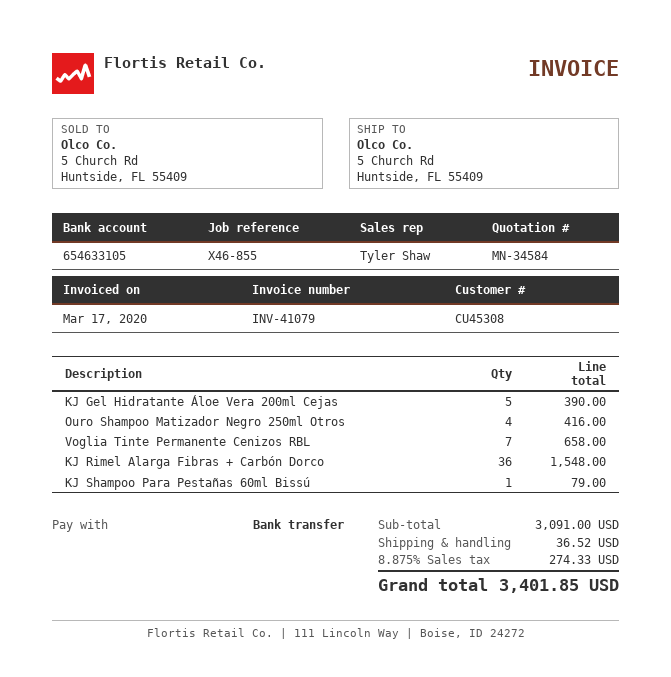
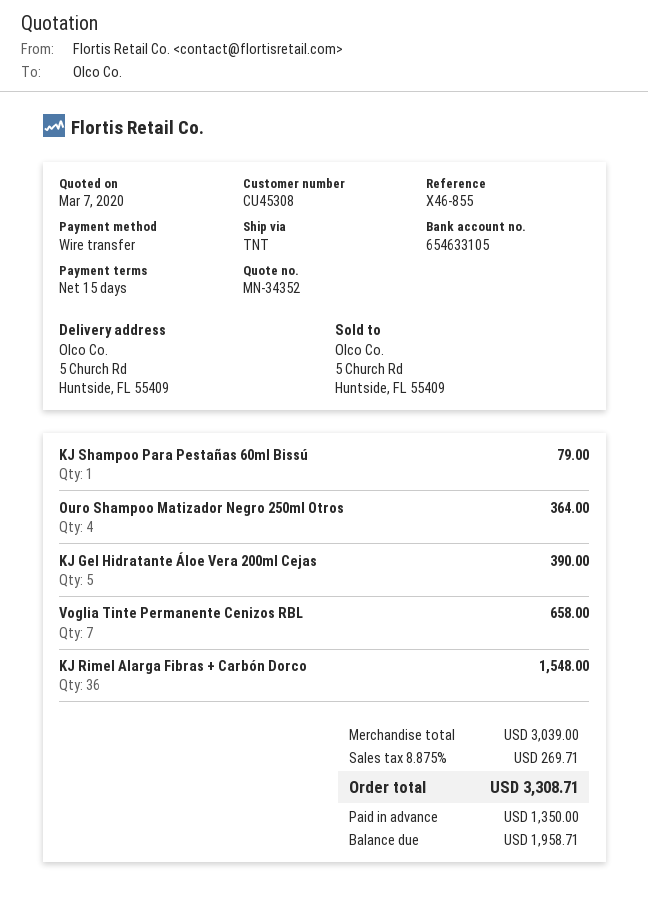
quote number: MN-34584 -> MN-34352
Ouro Shampoo Matizador Negro 250ml Otros: 4 for 416.00 -> 4 for 364.00
subtotal: 3091.00 -> 3039.00
shipping: 36.52 -> none
tax: 8.875% = 274.33 -> 8.875% = 269.71
total: 3401.85 -> 3308.71

